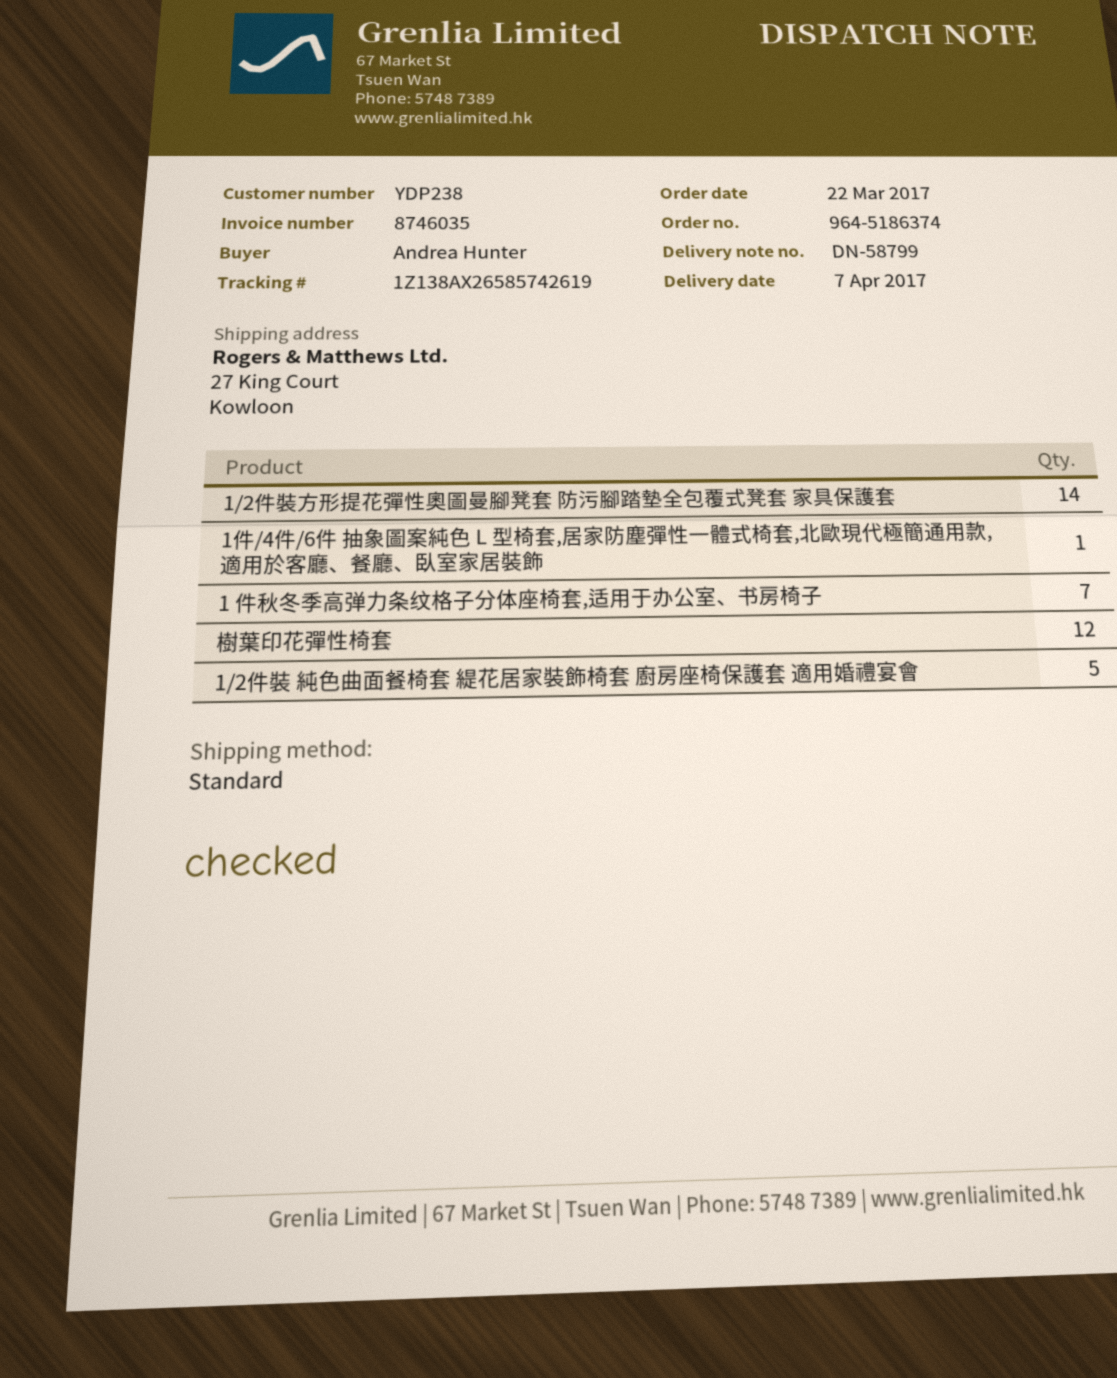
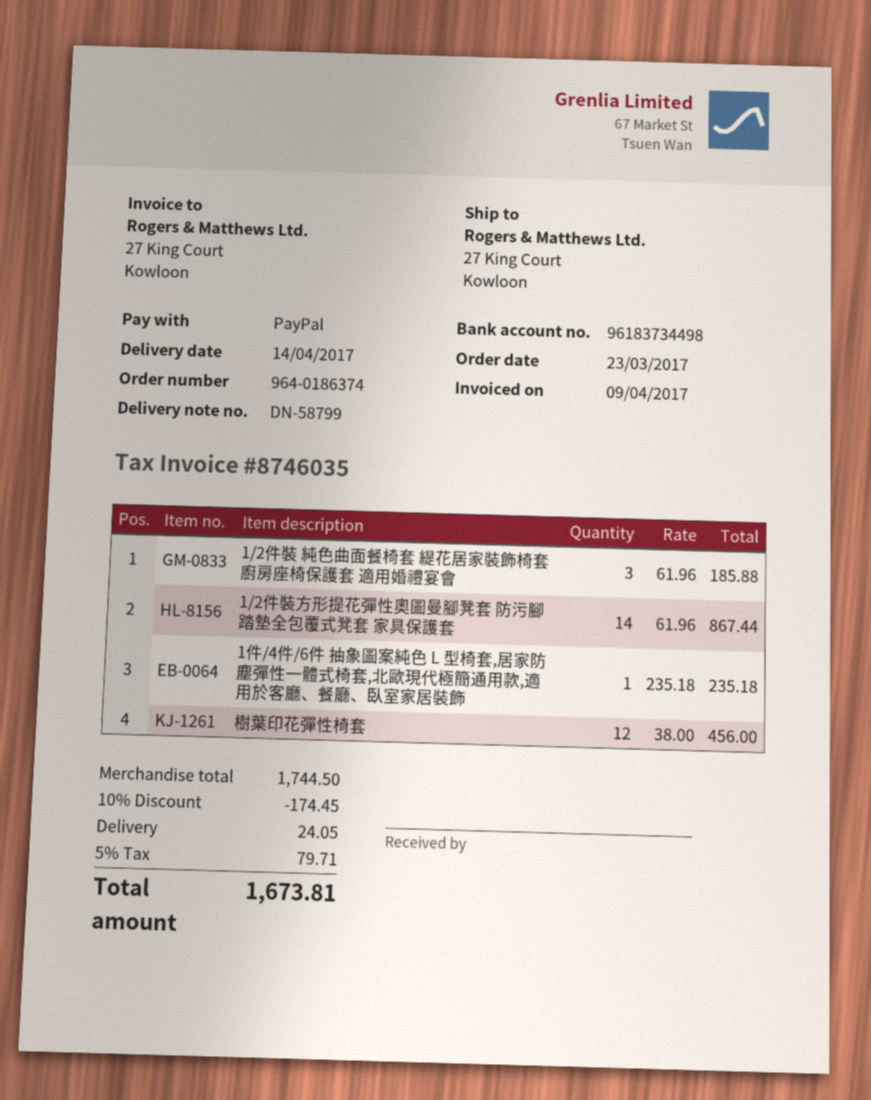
order number: 964-5186374 -> 964-0186374
order date: 2017-03-22 -> 2017-03-23
delivery date: 2017-04-07 -> 2017-04-14
1 件秋冬季高弹力条纹格子分体座椅套,适用于办公室、书房椅子: 7 -> none
1/2件裝 純色曲面餐椅套 緹花居家裝飾椅套 廚房座椅保護套 適用婚禮宴會: 5 -> 3

